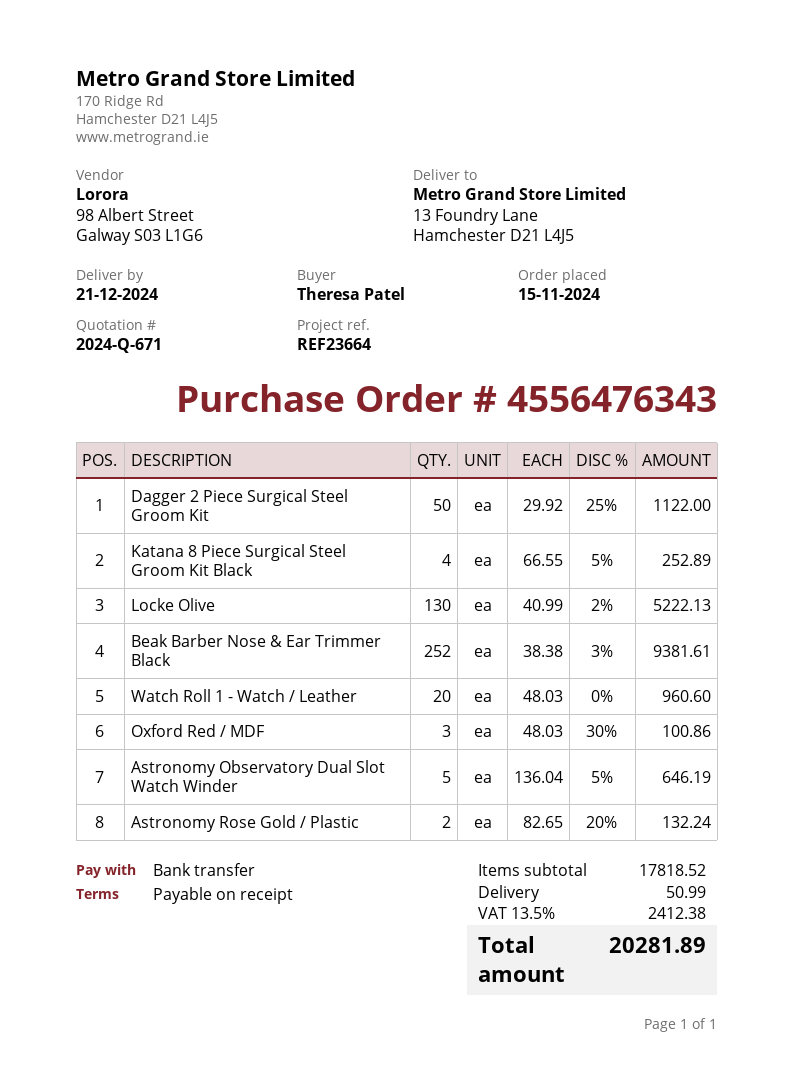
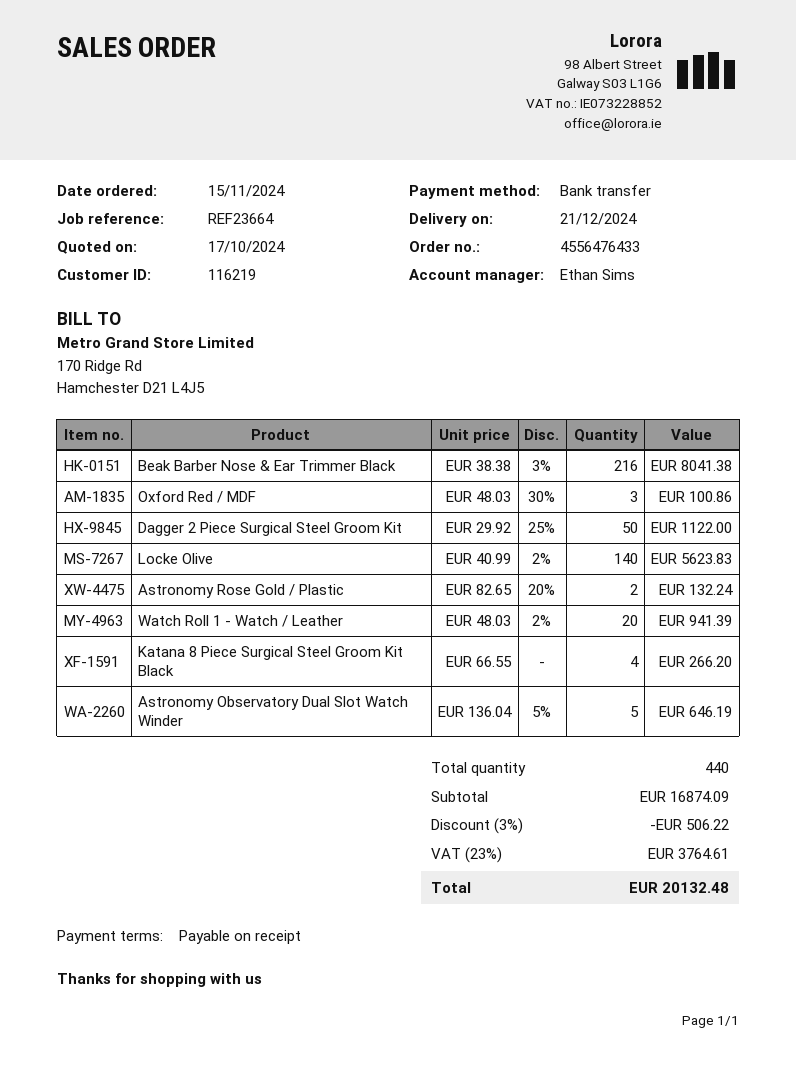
order number: 4556476343 -> 4556476433
Katana 8 Piece Surgical Steel Groom Kit Black: 4 x 66.55 - 5% = 252.89 -> 4 x 66.55 = 266.20
Locke Olive: 130 x 40.99 - 2% = 5222.13 -> 140 x 40.99 - 2% = 5623.83
Beak Barber Nose & Ear Trimmer Black: 252 x 38.38 - 3% = 9381.61 -> 216 x 38.38 - 3% = 8041.38
Watch Roll 1 - Watch / Leather: 20 x 48.03 = 960.60 -> 20 x 48.03 - 2% = 941.39
subtotal: 17818.52 -> 16874.09
discount: none -> 3% = 506.22
shipping: 50.99 -> none
tax: 13.5% = 2412.38 -> 23% = 3764.61
total: 20281.89 -> 20132.48

